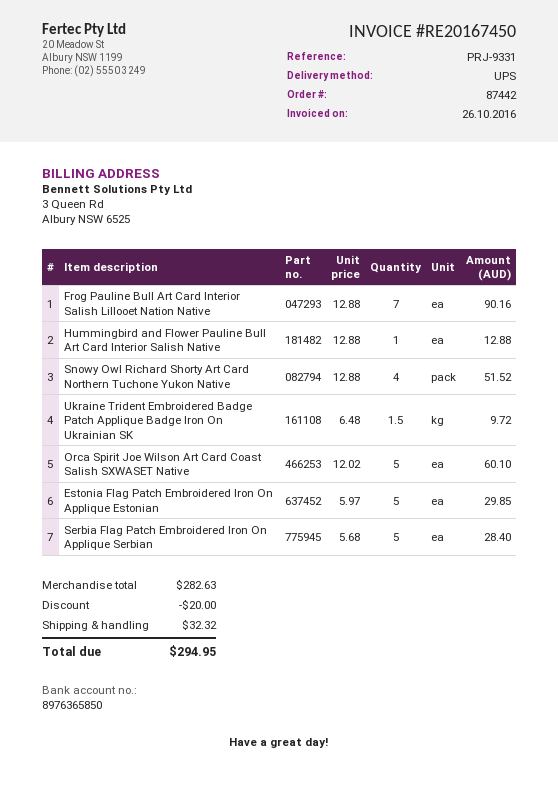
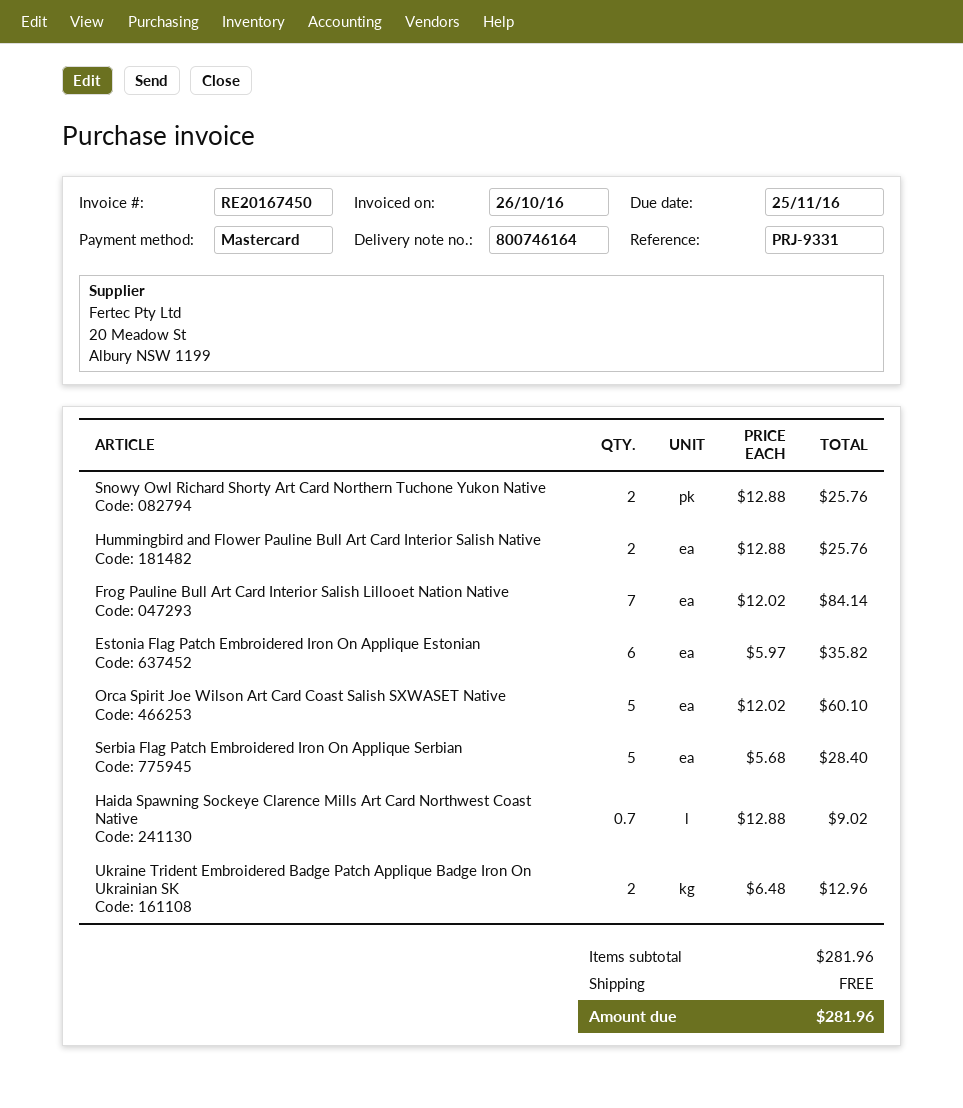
Frog Pauline Bull Art Card Interior Salish Lillooet Nation Native: 7 x 12.88 = 90.16 -> 7 x 12.02 = 84.14
Hummingbird and Flower Pauline Bull Art Card Interior Salish Native: 1 x 12.88 = 12.88 -> 2 x 12.88 = 25.76
Snowy Owl Richard Shorty Art Card Northern Tuchone Yukon Native: 4 x 12.88 = 51.52 -> 2 x 12.88 = 25.76
Ukraine Trident Embroidered Badge Patch Applique Badge Iron On Ukrainian SK: 1.5 x 6.48 = 9.72 -> 2 x 6.48 = 12.96
Estonia Flag Patch Embroidered Iron On Applique Estonian: 5 x 5.97 = 29.85 -> 6 x 5.97 = 35.82
Haida Spawning Sockeye Clarence Mills Art Card Northwest Coast Native: none -> 0.7 x 12.88 = 9.02
subtotal: 282.63 -> 281.96
discount: 20.00 -> none
shipping: 32.32 -> 0.00
total: 294.95 -> 281.96

